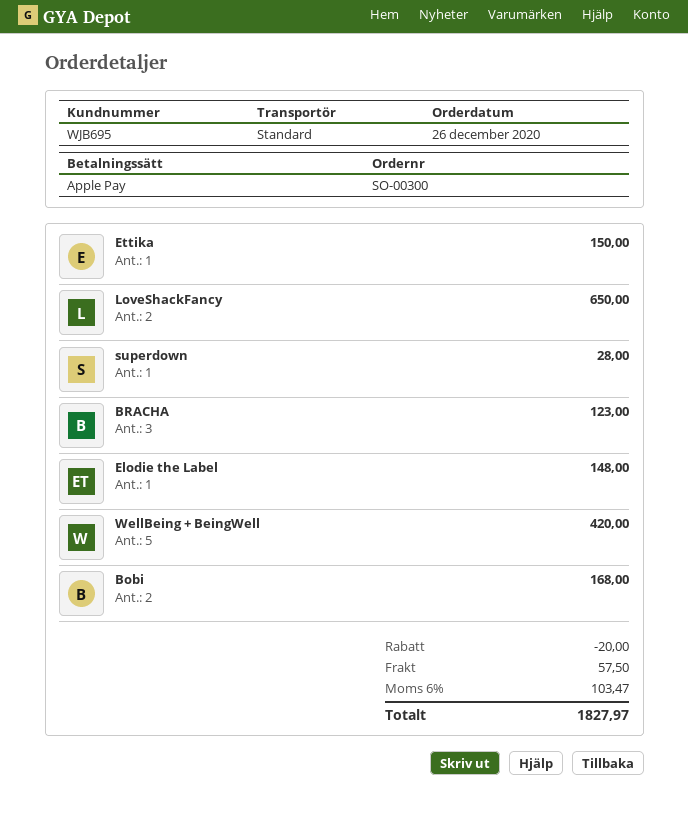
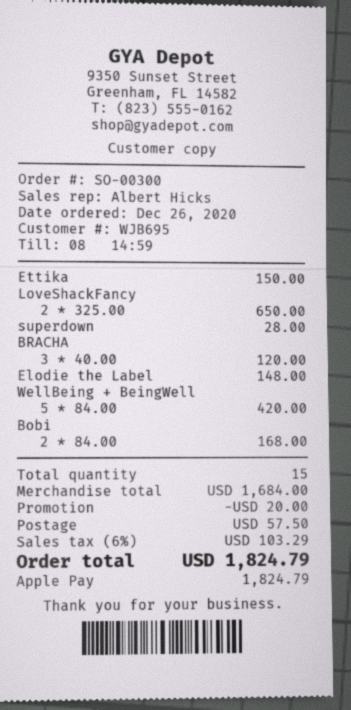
BRACHA: 3 for 123.00 -> 3 for 120.00
tax: 6% = 103.47 -> 6% = 103.29
total: 1827.97 -> 1824.79

